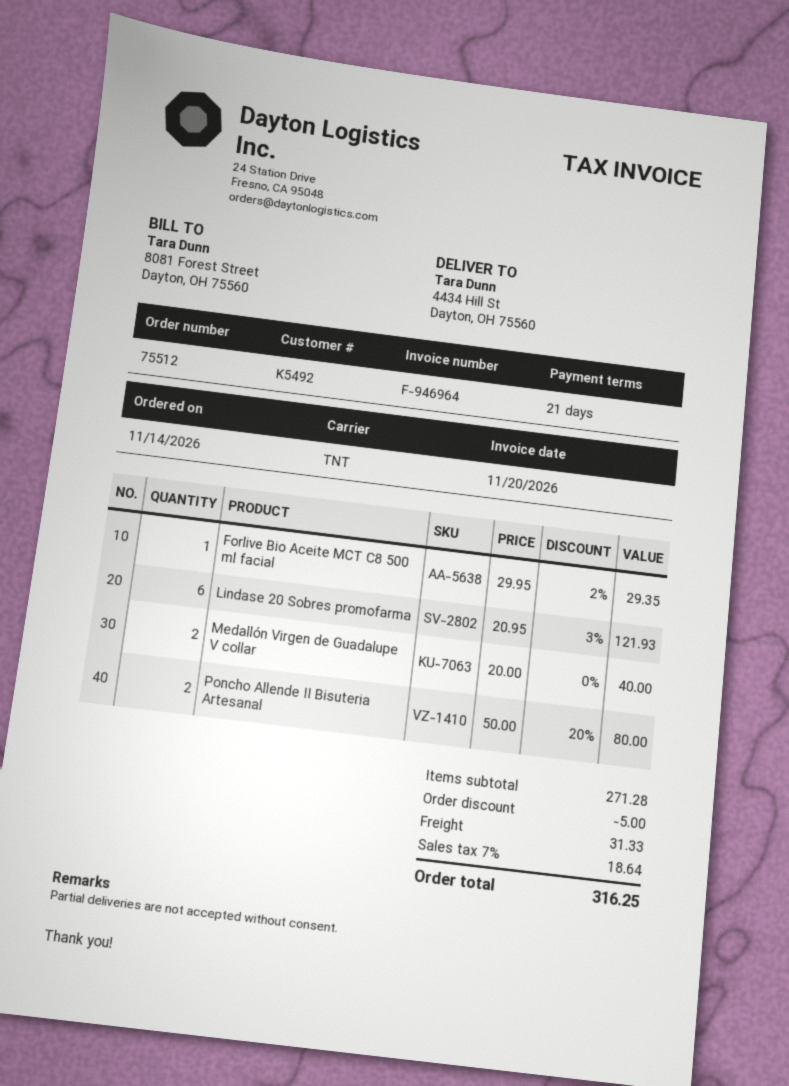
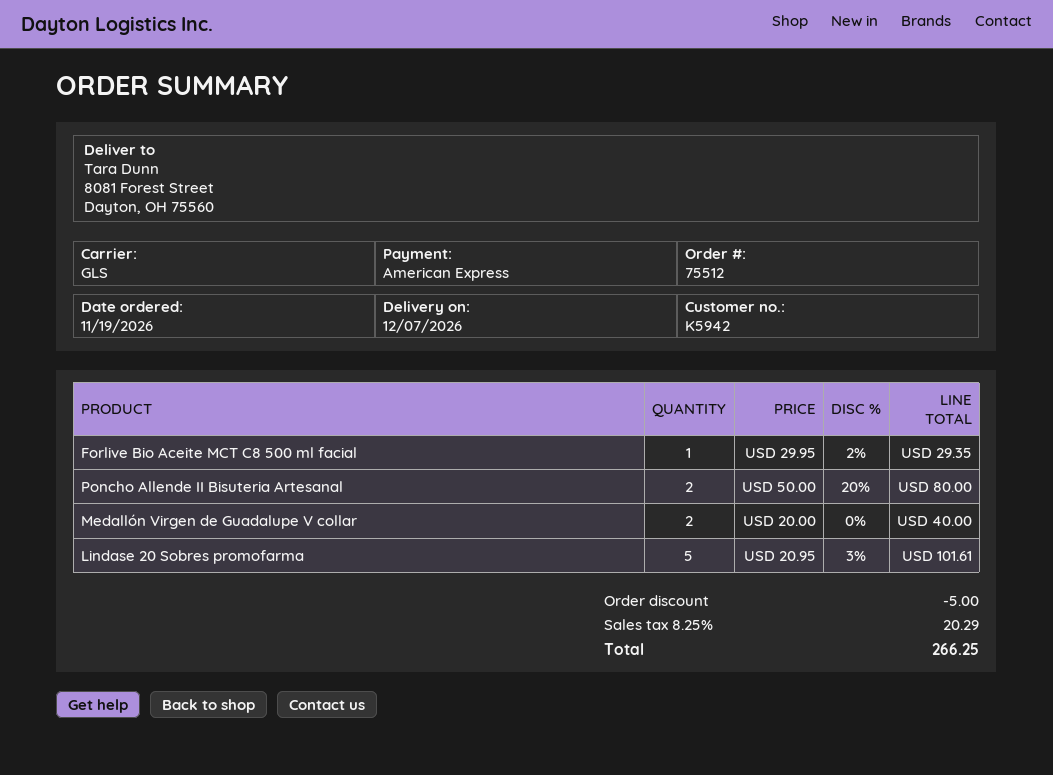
order date: 2026-11-14 -> 2026-11-19
customer number: K5492 -> K5942
shipping method: TNT -> GLS
ship to: 4434 Hill St, Dayton, OH 75560 -> 8081 Forest Street, Dayton, OH 75560
Lindase 20 Sobres promofarma: 6 x 20.95 - 3% = 121.93 -> 5 x 20.95 - 3% = 101.61
shipping: 31.33 -> none
tax: 7% = 18.64 -> 8.25% = 20.29
total: 316.25 -> 266.25

